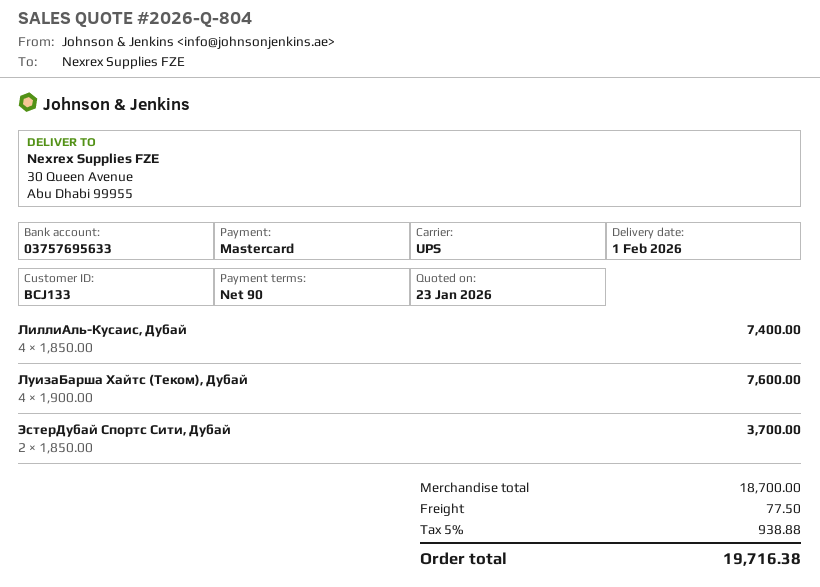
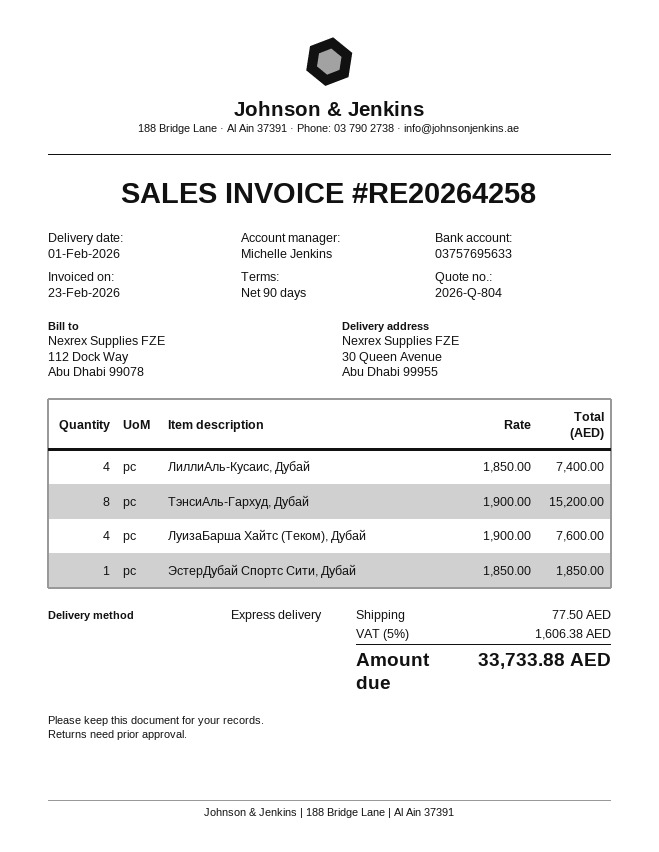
shipping method: UPS -> express
ЭстерДубай Спортс Сити, Дубай: 2 x 1850.00 = 3700.00 -> 1 x 1850.00 = 1850.00
ТэнсиАль-Гархуд, Дубай: none -> 8 x 1900.00 = 15200.00
tax: 5% = 938.88 -> 5% = 1606.38
total: 19716.38 -> 33733.88

